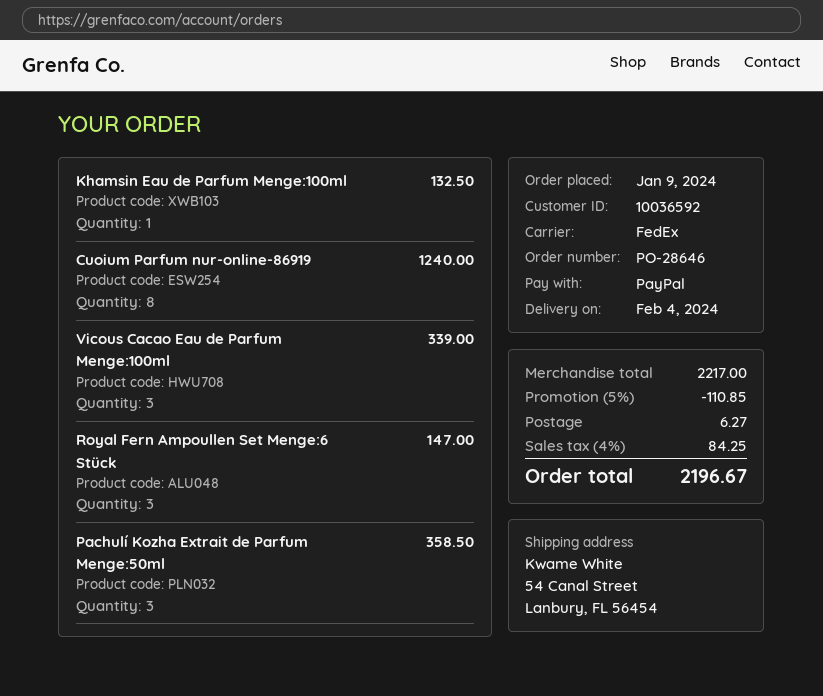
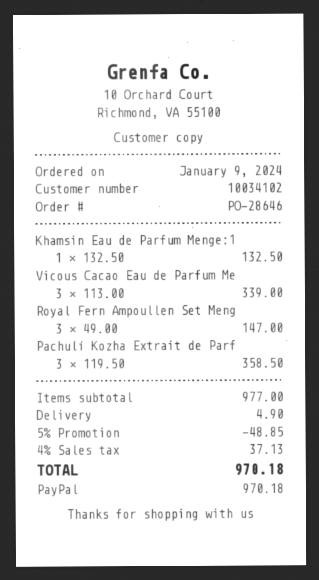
customer number: 10036592 -> 10034102
Cuoium Parfum nur-online-86919: 8 for 1240.00 -> none
subtotal: 2217.00 -> 977.00
discount: 5% = 110.85 -> 5% = 48.85
shipping: 6.27 -> 4.90
tax: 4% = 84.25 -> 4% = 37.13
total: 2196.67 -> 970.18

